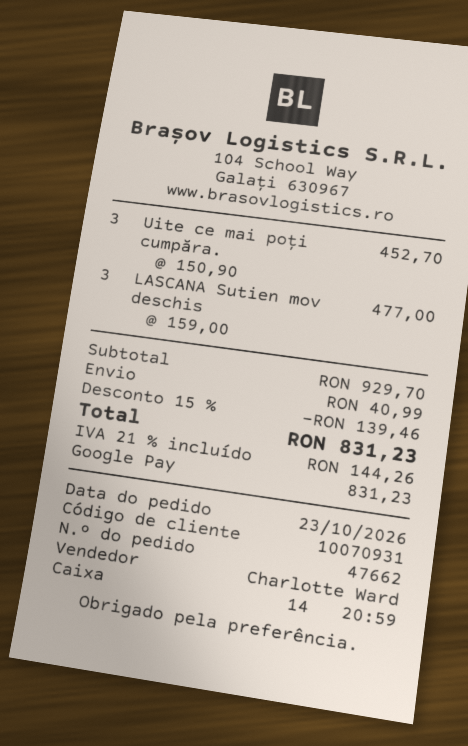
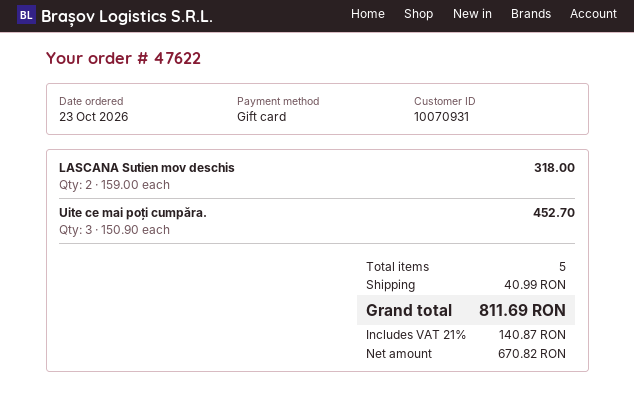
order number: 47662 -> 47622
payment method: Google Pay -> gift card
LASCANA Sutien mov deschis: 3 x 159.00 = 477.00 -> 2 x 159.00 = 318.00
discount: 15% = 139.46 -> none
tax: 21% = 144.26 -> 21% = 140.87
total: 831.23 -> 811.69

